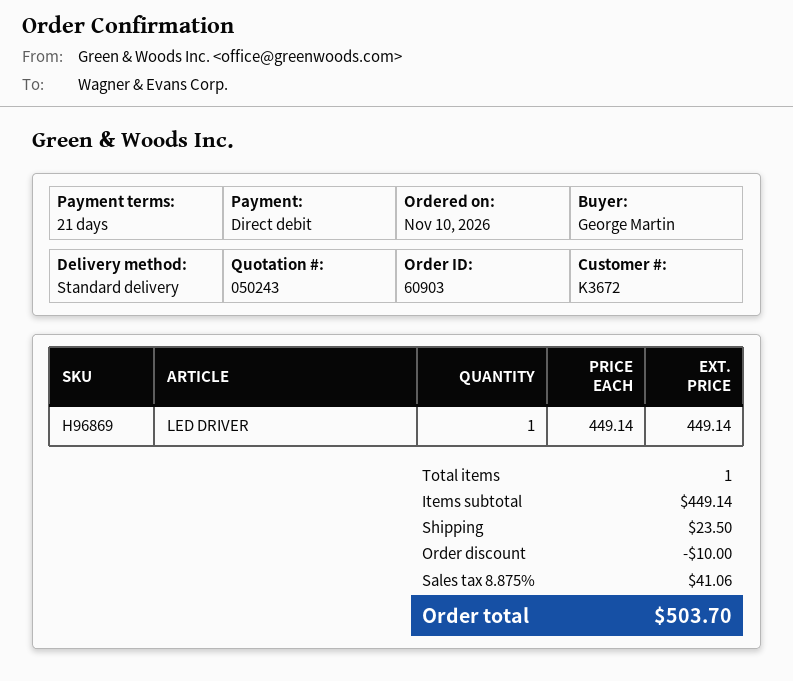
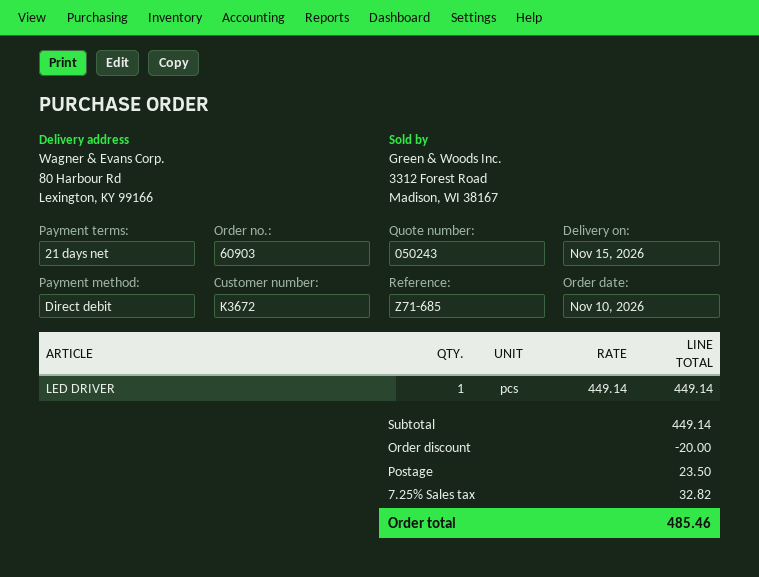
discount: 10.00 -> 20.00
tax: 8.875% = 41.06 -> 7.25% = 32.82
total: 503.70 -> 485.46

